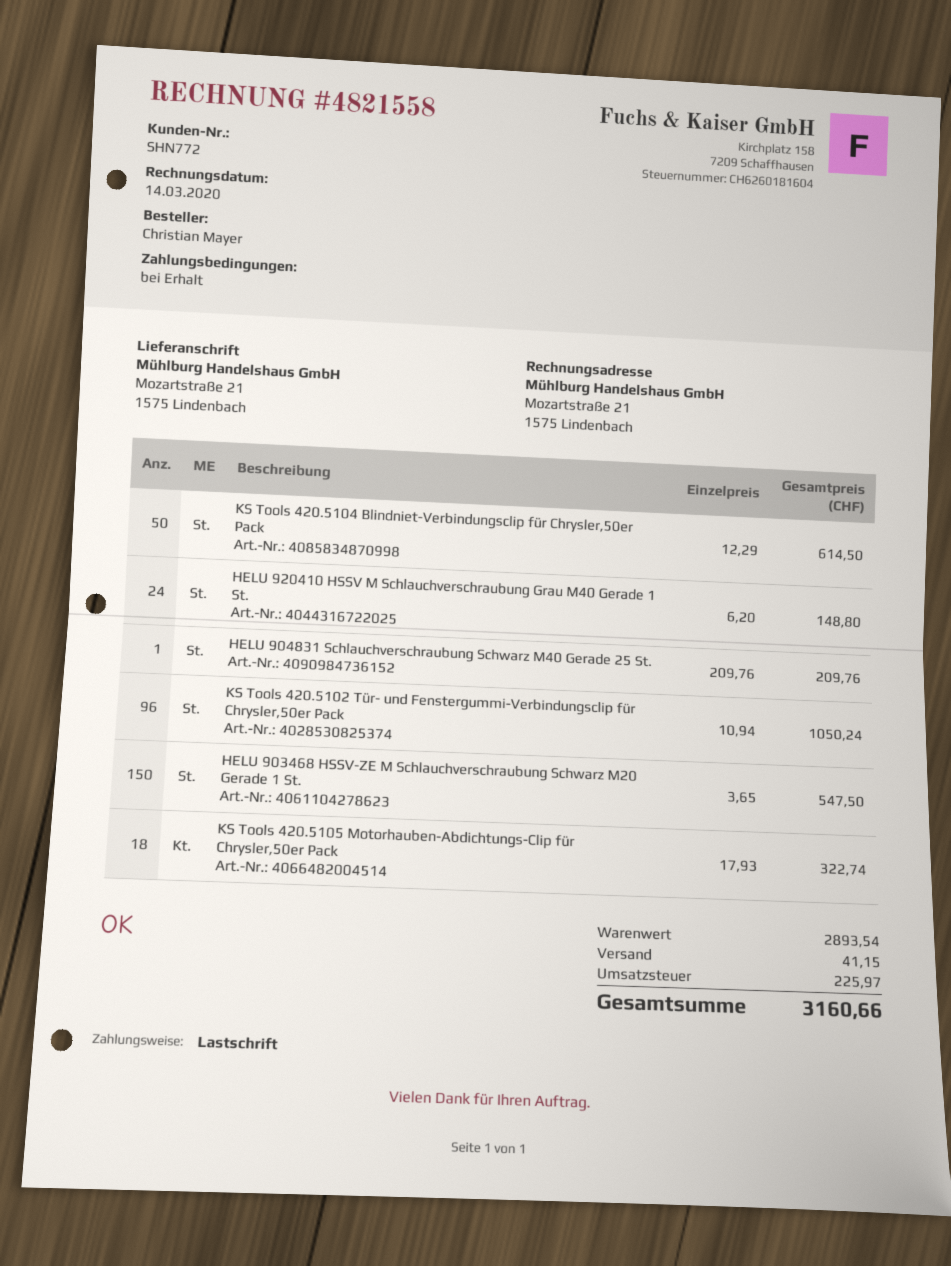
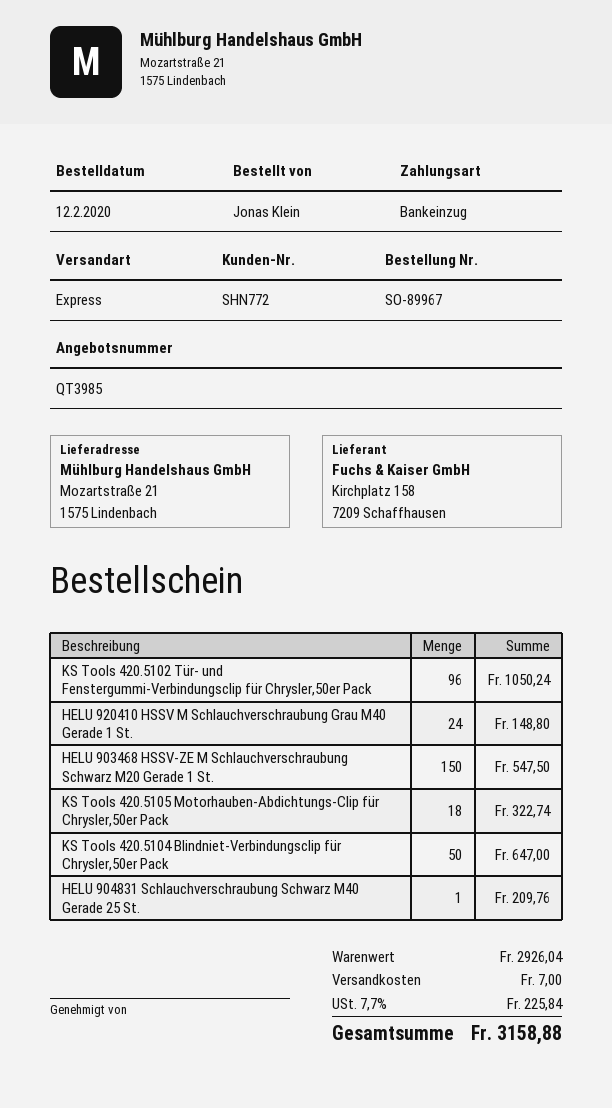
ordered by: Christian Mayer -> Jonas Klein
KS Tools 420.5104 Blindniet-Verbindungsclip für Chrysler,50er Pack: 50 for 614.50 -> 50 for 647.00
subtotal: 2893.54 -> 2926.04
shipping: 41.15 -> 7.00
tax: 225.97 -> 225.84
total: 3160.66 -> 3158.88

